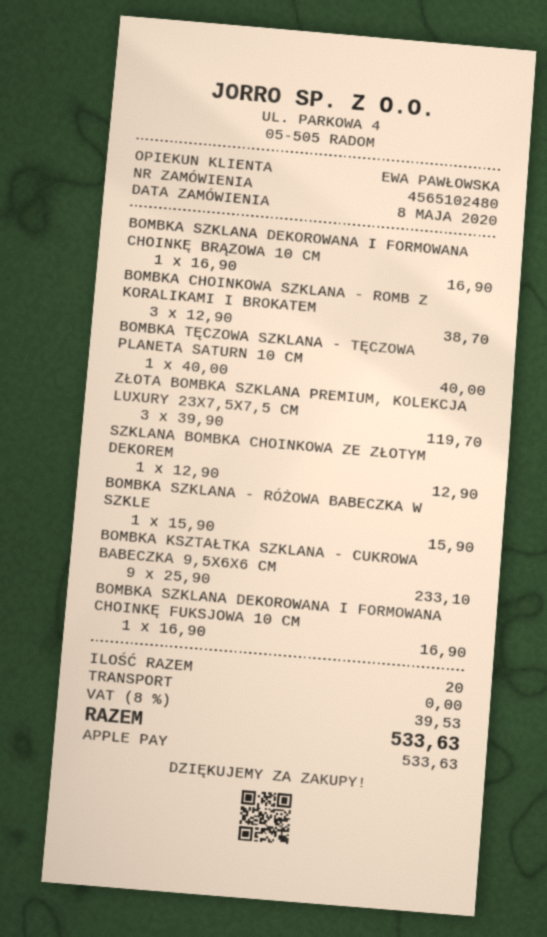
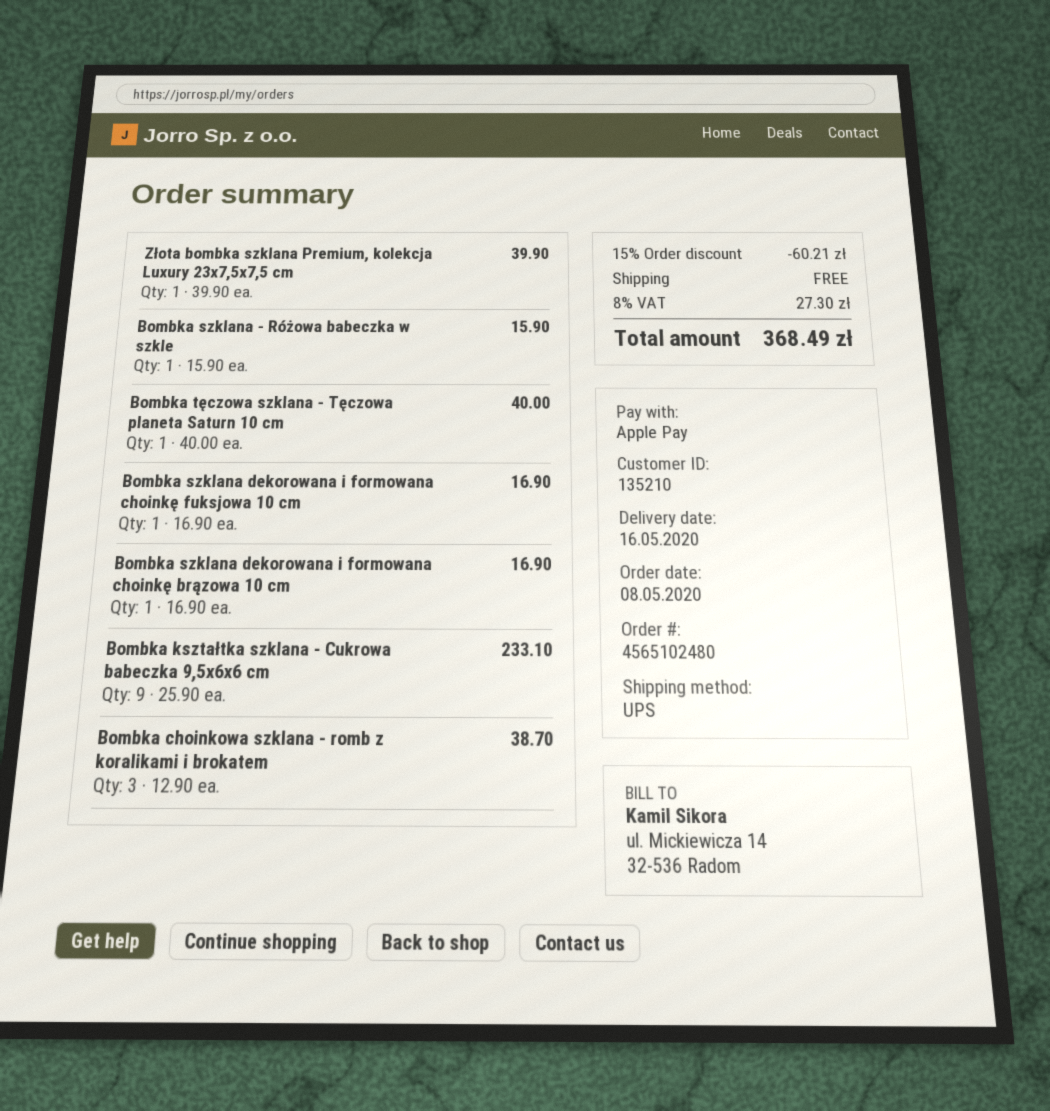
ZŁOTA BOMBKA SZKLANA PREMIUM, KOLEKCJA LUXURY 23X7,5X7,5 CM: 3 x 39.90 = 119.70 -> 1 x 39.90 = 39.90
SZKLANA BOMBKA CHOINKOWA ZE ZŁOTYM DEKOREM: 1 x 12.90 = 12.90 -> none
discount: none -> 15% = 60.21
tax: 8% = 39.53 -> 8% = 27.30
total: 533.63 -> 368.49

